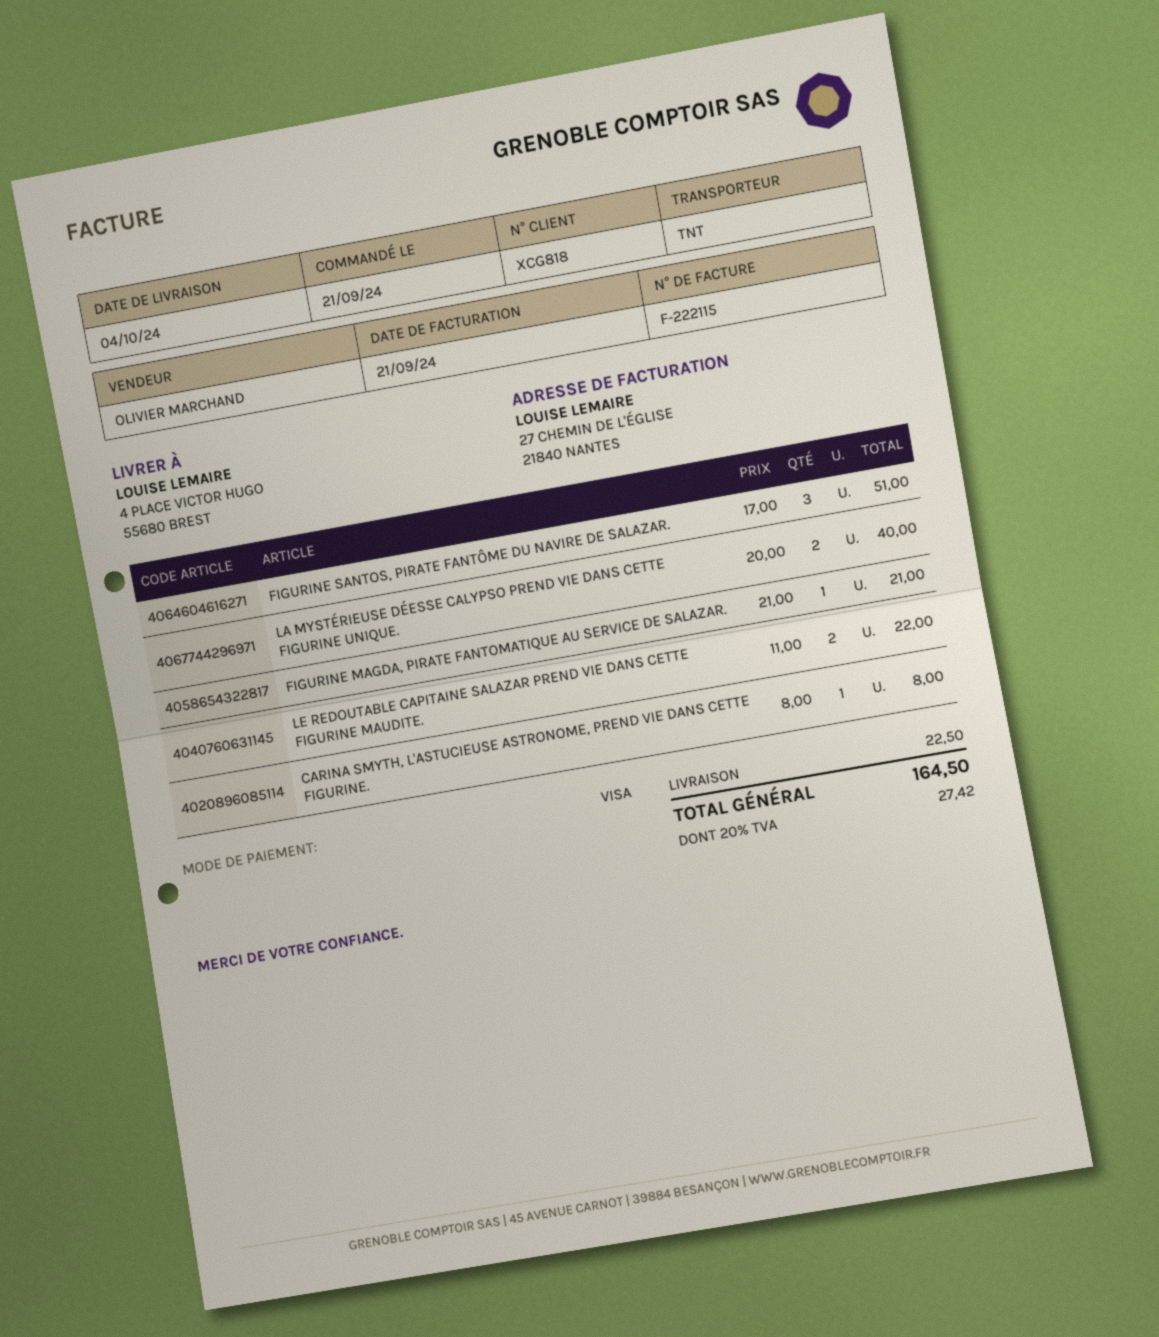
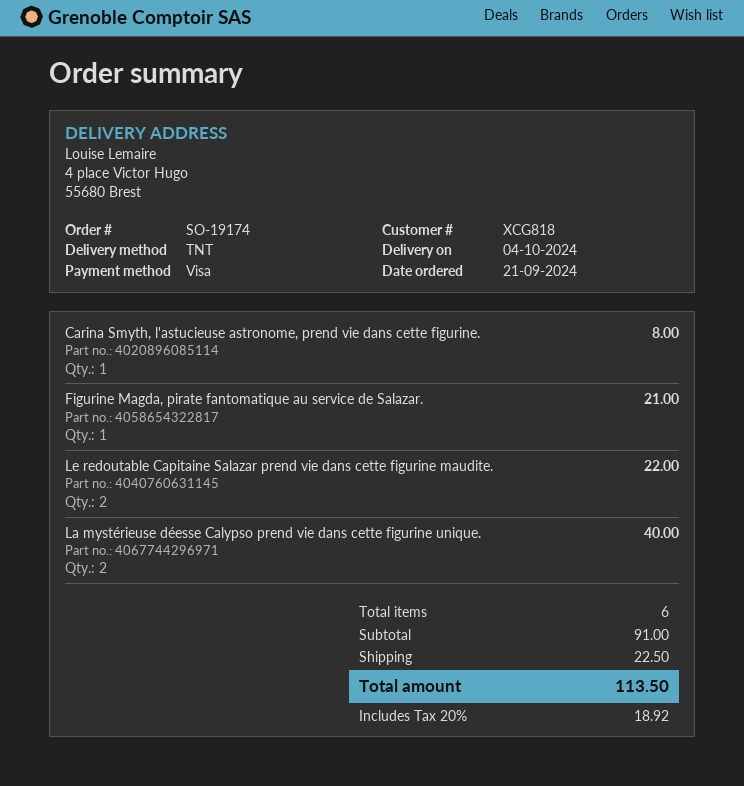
FIGURINE SANTOS, PIRATE FANTÔME DU NAVIRE DE SALAZAR.: 3 for 51.00 -> none
tax: 20% = 27.42 -> 20% = 18.92
total: 164.50 -> 113.50

